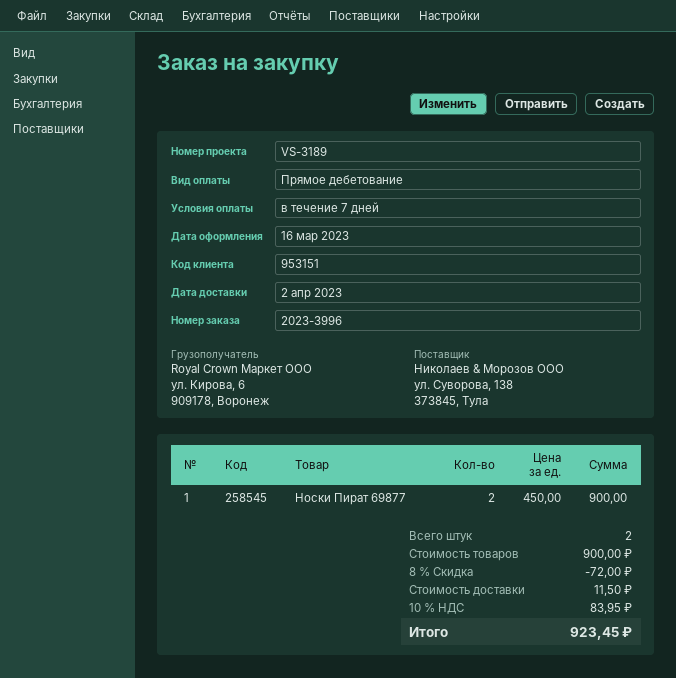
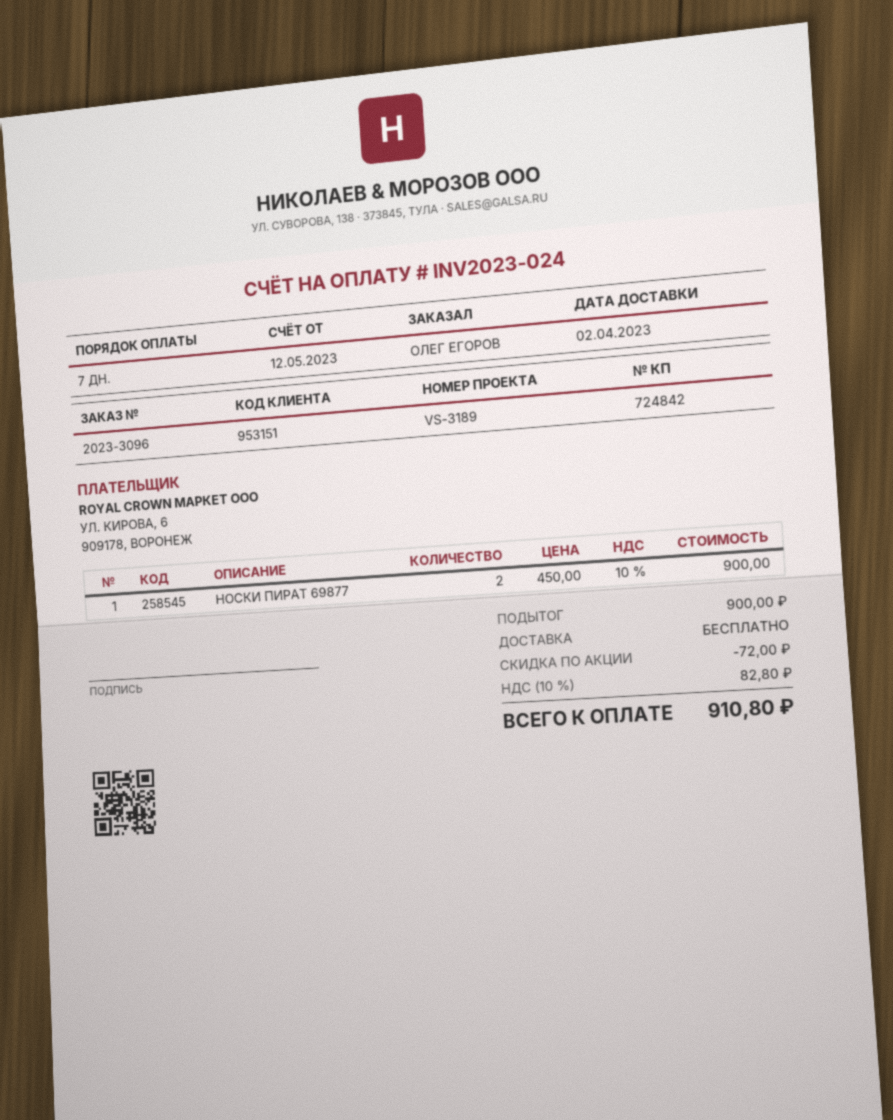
order number: 2023-3996 -> 2023-3096
shipping: 11.50 -> 0.00
tax: 10% = 83.95 -> 10% = 82.80
total: 923.45 -> 910.80

